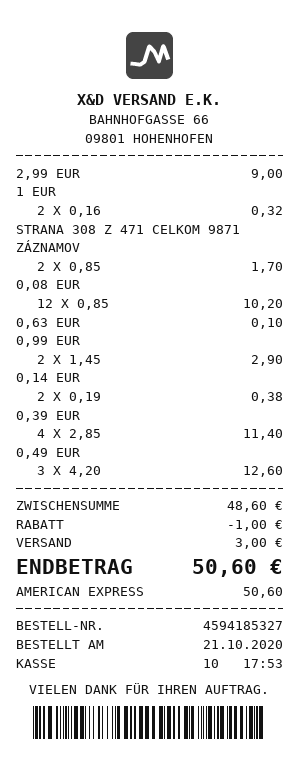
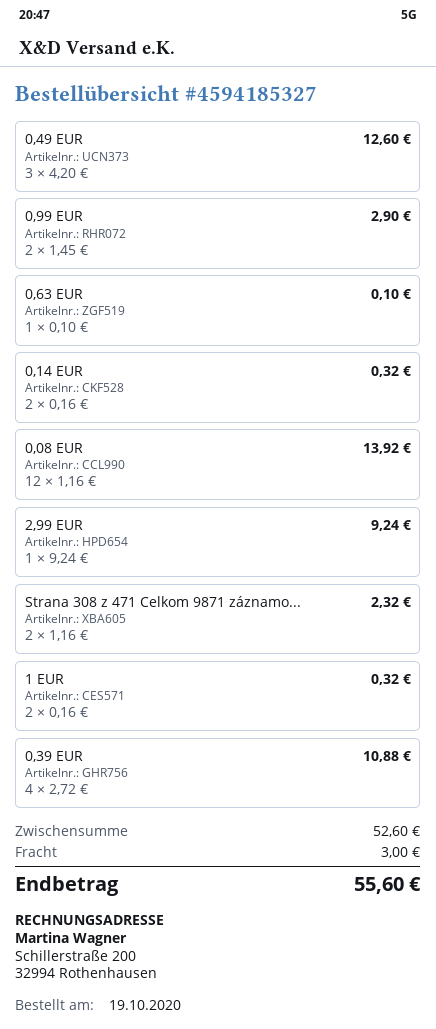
order date: 2020-10-21 -> 2020-10-19
2,99 EUR: 1 x 9.00 = 9.00 -> 1 x 9.24 = 9.24
STRANA 308 Z 471 CELKOM 9871 ZÁZNAMOV: 2 x 0.85 = 1.70 -> 2 x 1.16 = 2.32
0,08 EUR: 12 x 0.85 = 10.20 -> 12 x 1.16 = 13.92
0,14 EUR: 2 x 0.19 = 0.38 -> 2 x 0.16 = 0.32
0,39 EUR: 4 x 2.85 = 11.40 -> 4 x 2.72 = 10.88
subtotal: 48.60 -> 52.60
discount: 1.00 -> none
total: 50.60 -> 55.60

